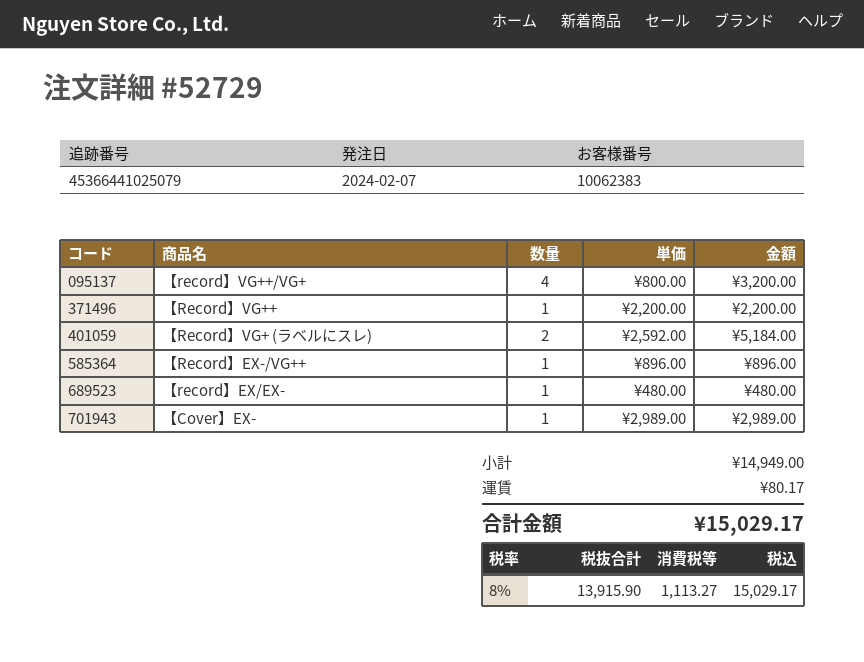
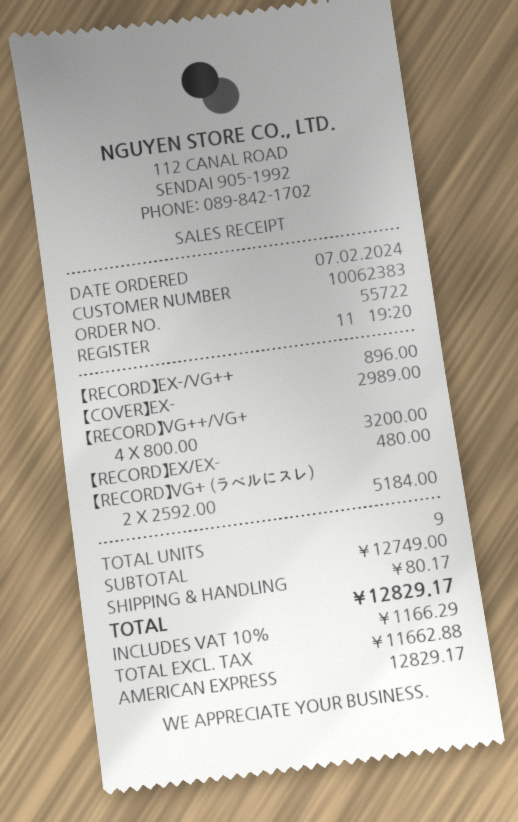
order number: 52729 -> 55722
【Record】VG++: 1 x 2200.00 = 2200.00 -> none
subtotal: 14949.00 -> 12749.00
net: 13915.90 -> 11662.88
tax: 8% = 1113.27 -> 10% = 1166.29
total: 15029.17 -> 12829.17

